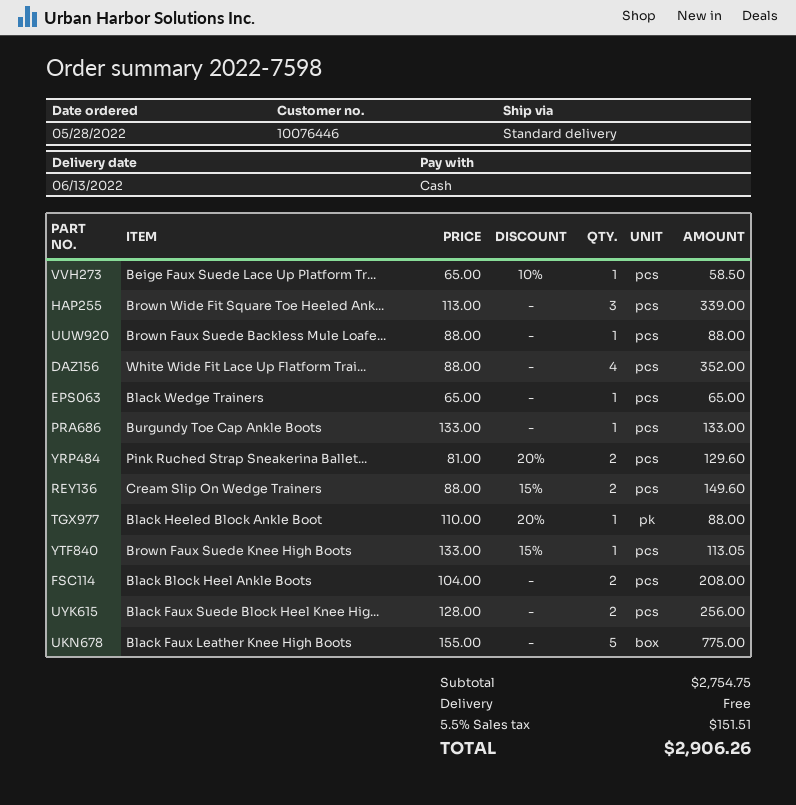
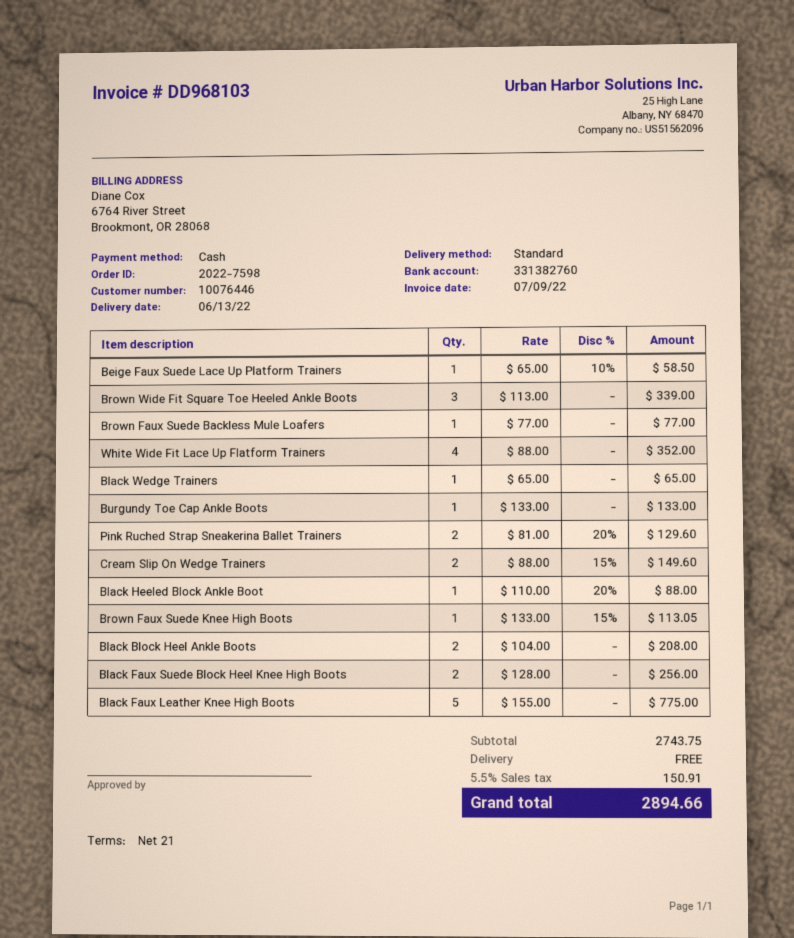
Brown Faux Suede Backless Mule Loafe...: 1 x 88.00 = 88.00 -> 1 x 77.00 = 77.00
subtotal: 2754.75 -> 2743.75
tax: 5.5% = 151.51 -> 5.5% = 150.91
total: 2906.26 -> 2894.66

